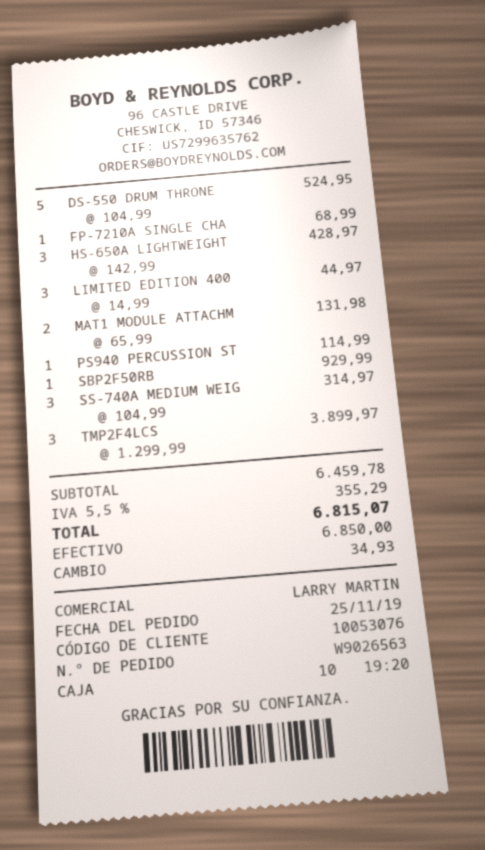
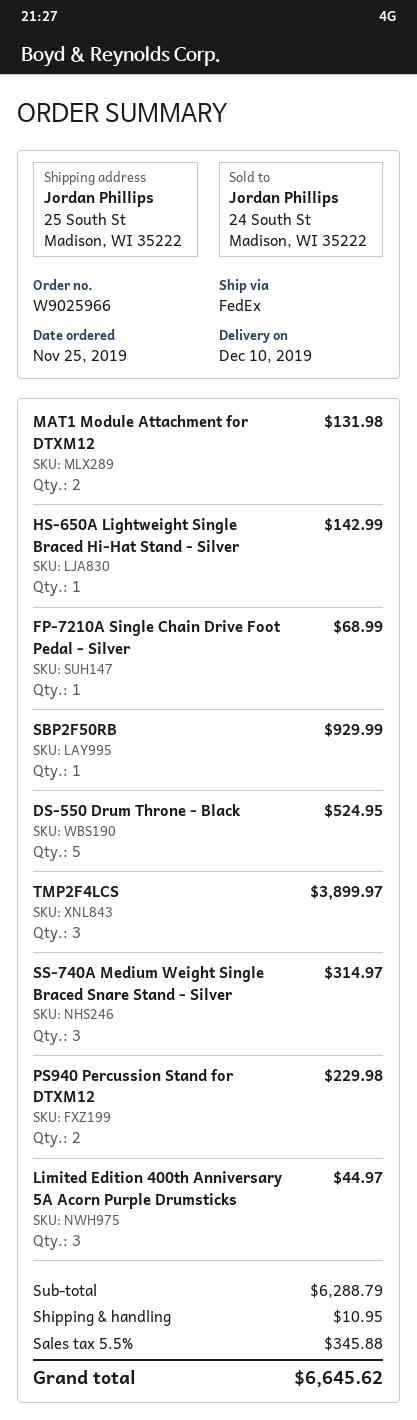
order number: W9026563 -> W9025966
HS-650A LIGHTWEIGHT: 3 for 428.97 -> 1 for 142.99
PS940 PERCUSSION ST: 1 for 114.99 -> 2 for 229.98
subtotal: 6459.78 -> 6288.79
shipping: none -> 10.95
tax: 5.5% = 355.29 -> 5.5% = 345.88
total: 6815.07 -> 6645.62

